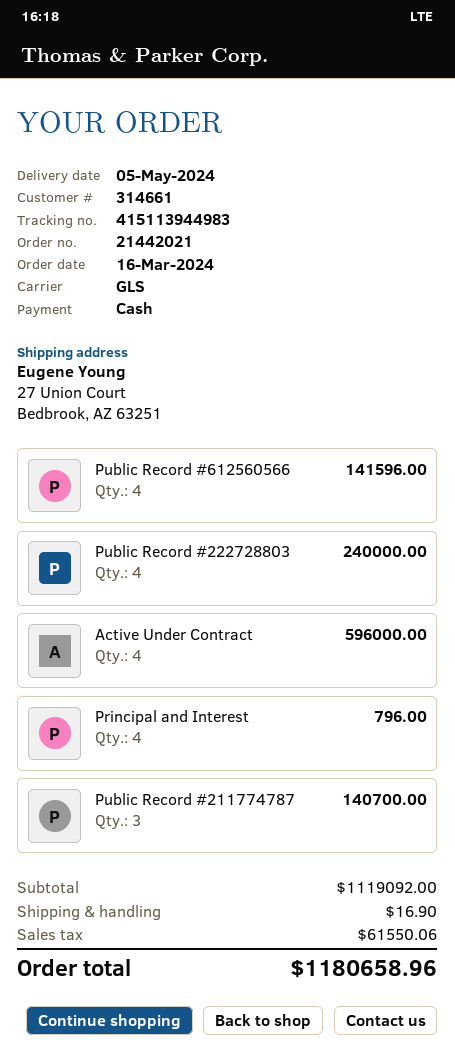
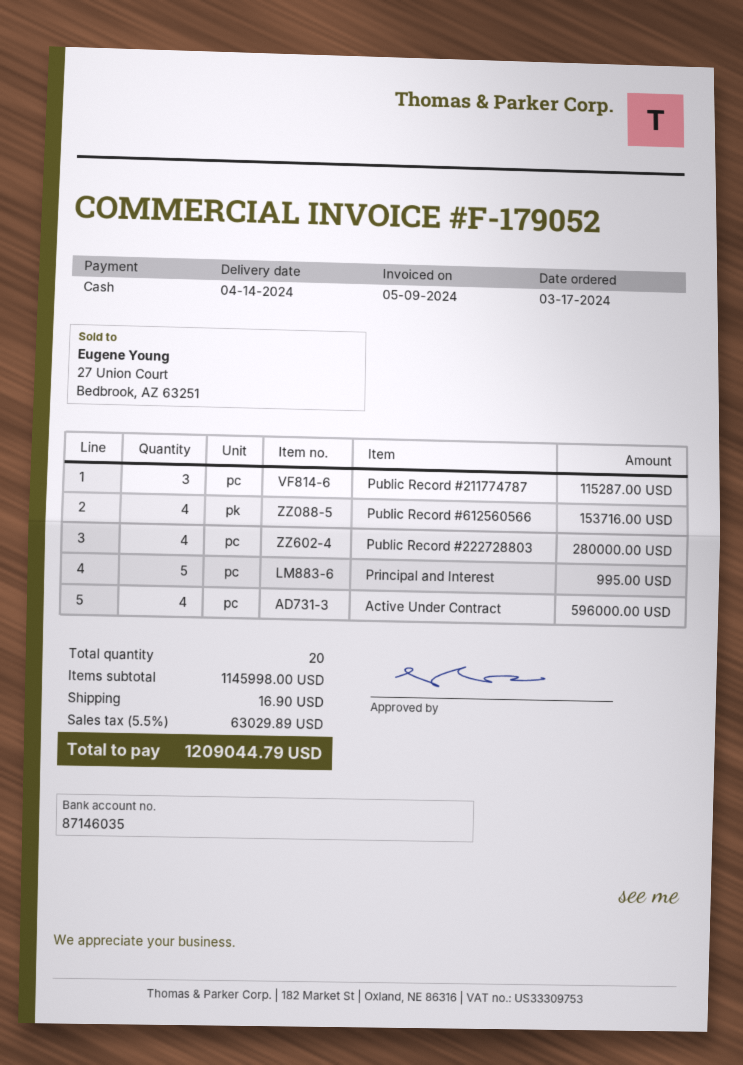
order date: 2024-03-16 -> 2024-03-17
delivery date: 2024-05-05 -> 2024-04-14
Public Record #612560566: 4 for 141596.00 -> 4 for 153716.00
Public Record #222728803: 4 for 240000.00 -> 4 for 280000.00
Principal and Interest: 4 for 796.00 -> 5 for 995.00
Public Record #211774787: 3 for 140700.00 -> 3 for 115287.00
subtotal: 1119092.00 -> 1145998.00
tax: 61550.06 -> 63029.89
total: 1180658.96 -> 1209044.79

